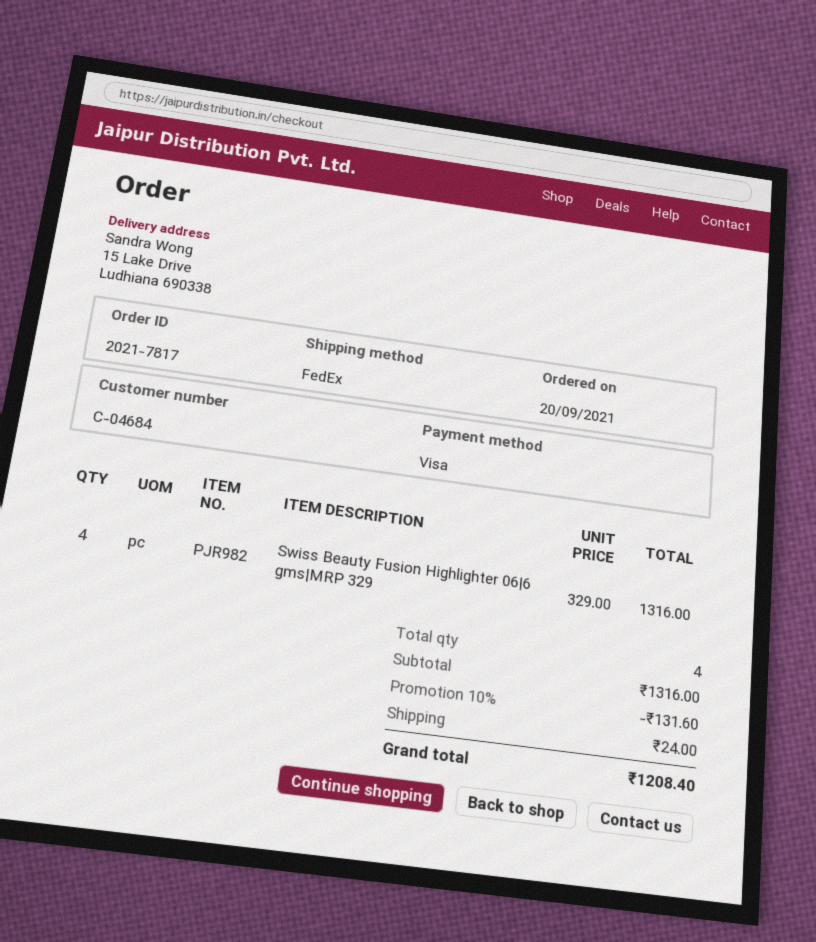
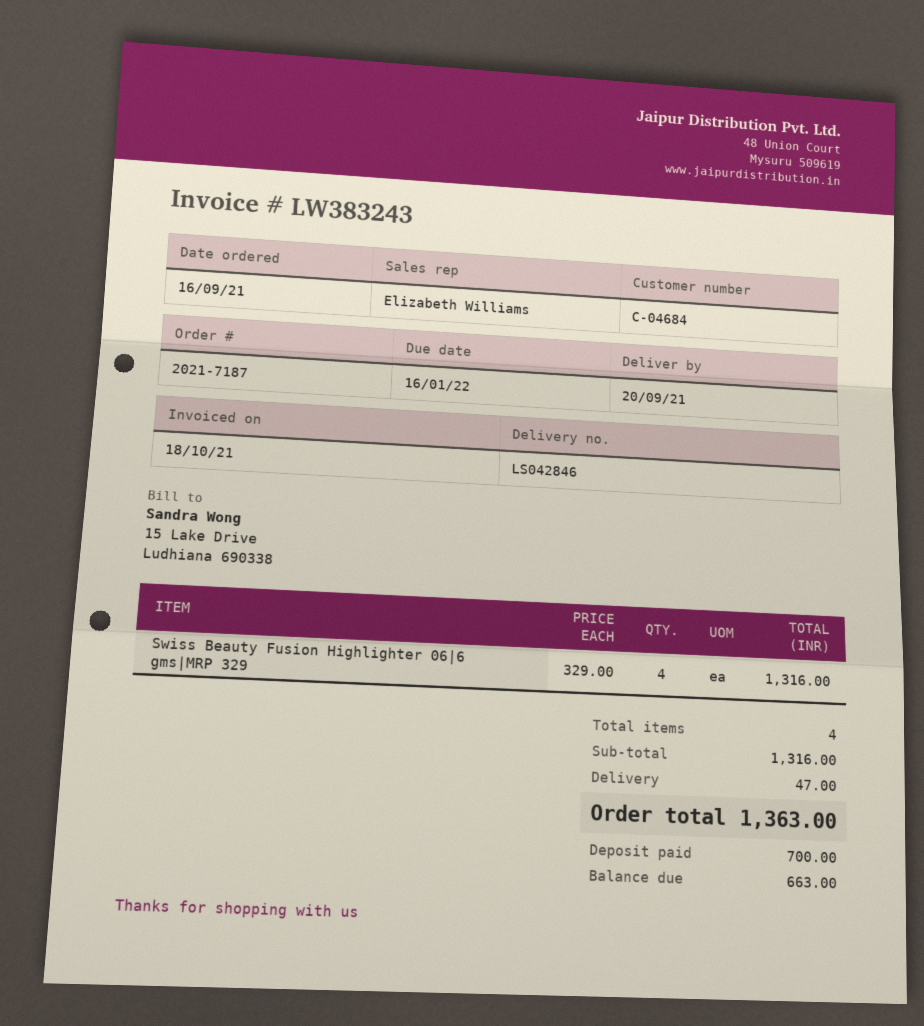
order number: 2021-7817 -> 2021-7187
order date: 2021-09-20 -> 2021-09-16
discount: 10% = 131.60 -> none
shipping: 24.00 -> 47.00
total: 1208.40 -> 1363.00

